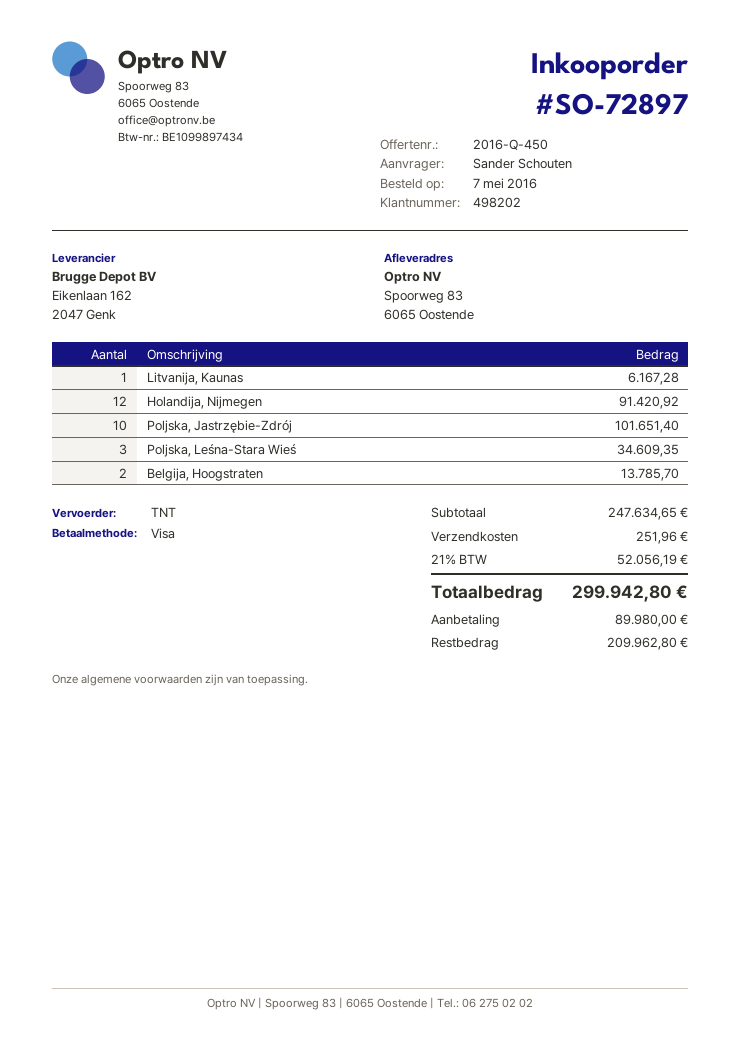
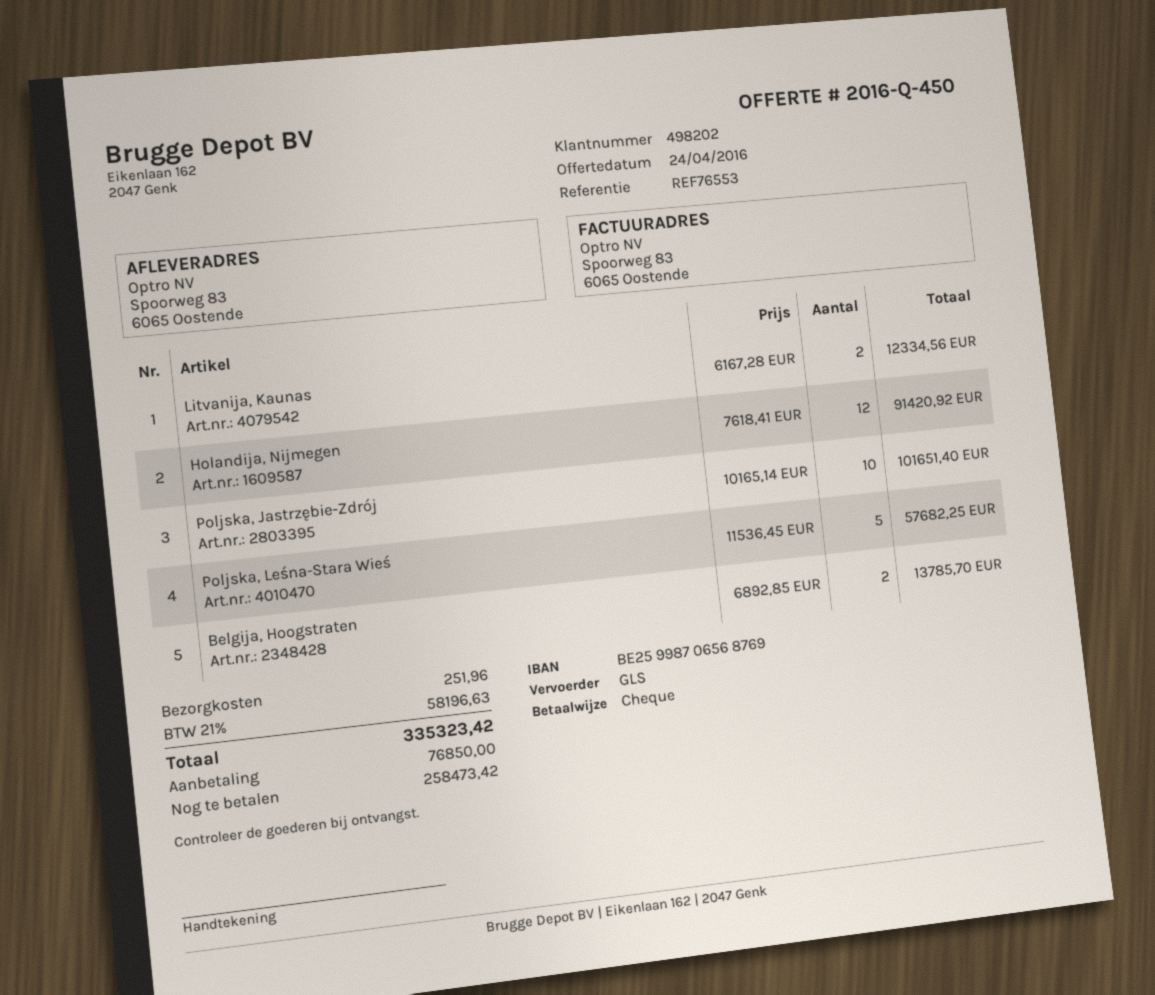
payment method: Visa -> cheque
shipping method: TNT -> GLS
Litvanija, Kaunas: 1 for 6167.28 -> 2 for 12334.56
Poljska, Leśna-Stara Wieś: 3 for 34609.35 -> 5 for 57682.25
tax: 21% = 52056.19 -> 21% = 58196.63
total: 299942.80 -> 335323.42
deposit: 89980.00 -> 76850.00
balance: 209962.80 -> 258473.42

